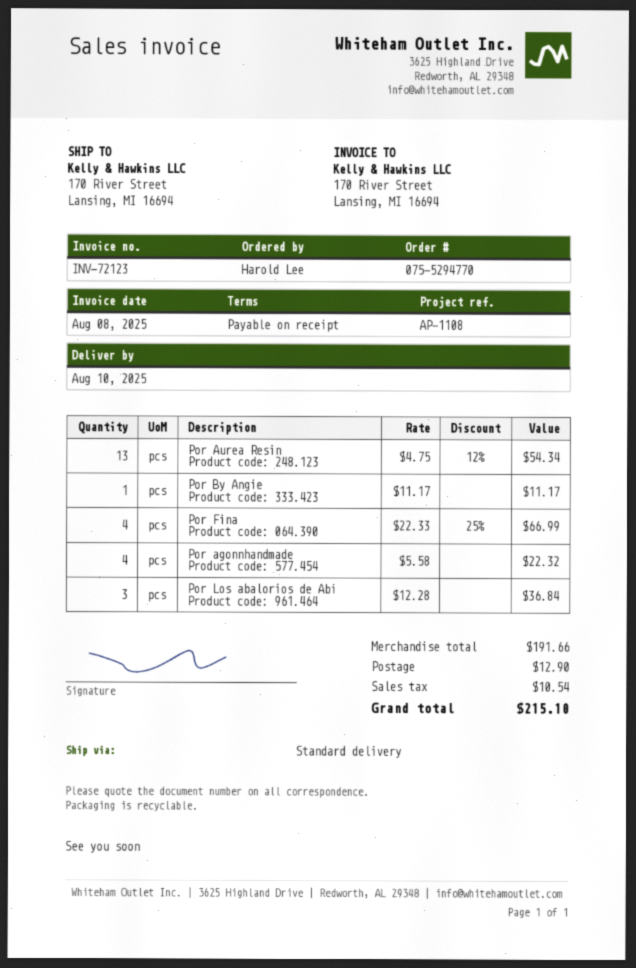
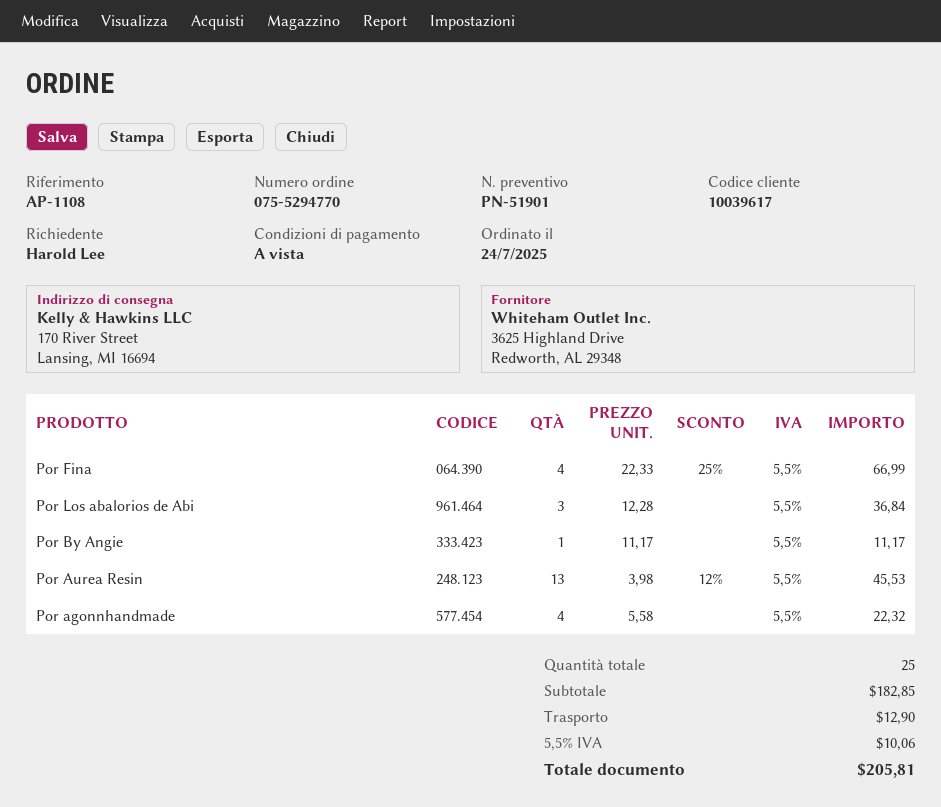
Por Aurea Resin: 13 x 4.75 - 12% = 54.34 -> 13 x 3.98 - 12% = 45.53
subtotal: 191.66 -> 182.85
tax: 10.54 -> 10.06
total: 215.10 -> 205.81

